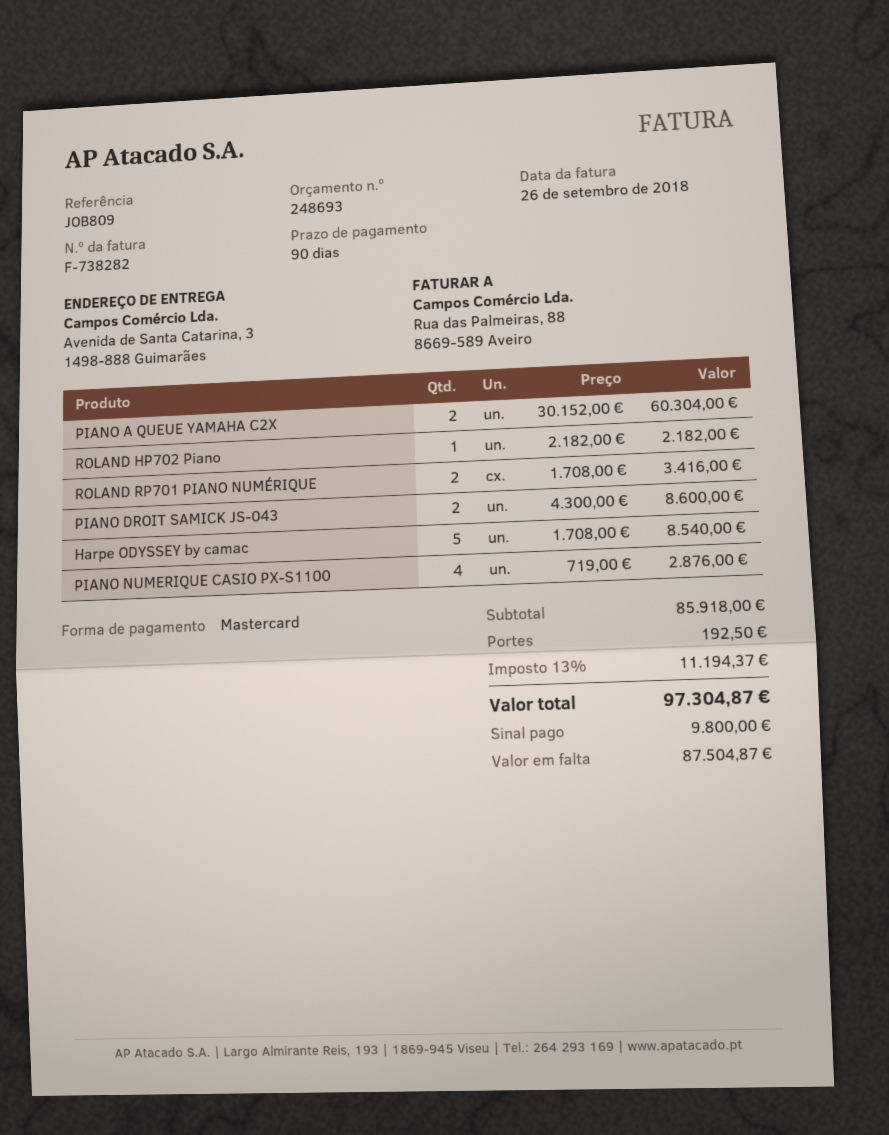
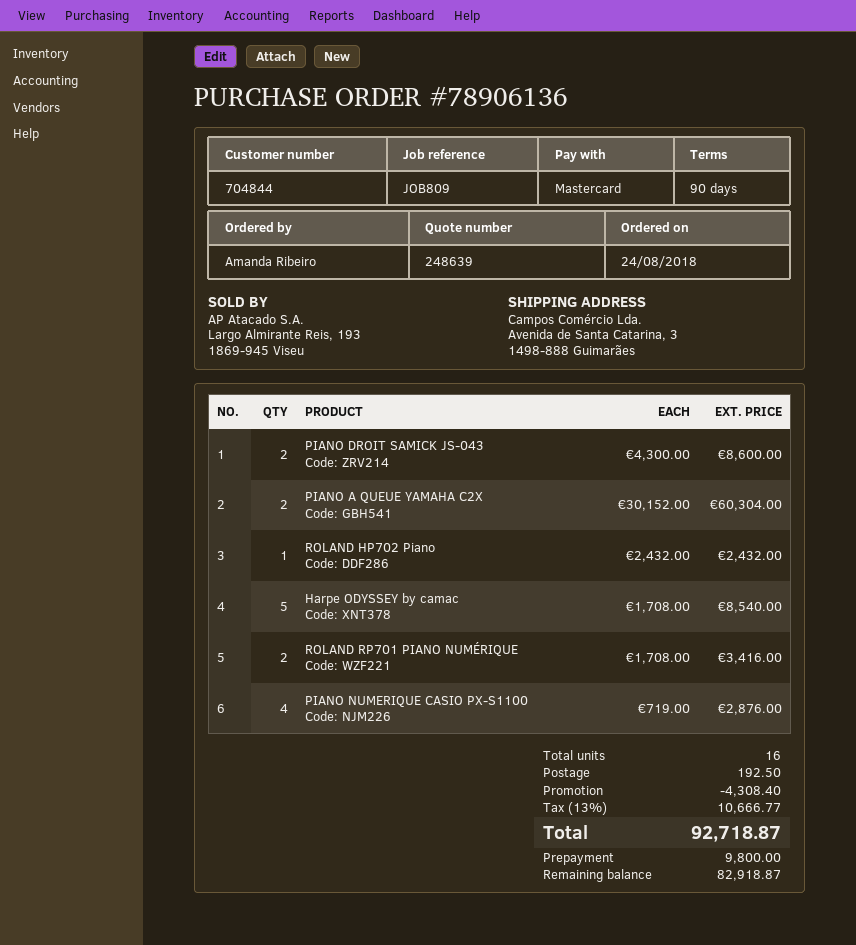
quote number: 248693 -> 248639
ROLAND HP702 Piano: 1 x 2182.00 = 2182.00 -> 1 x 2432.00 = 2432.00
discount: none -> 4308.40
tax: 13% = 11194.37 -> 13% = 10666.77
total: 97304.87 -> 92718.87
balance: 87504.87 -> 82918.87

